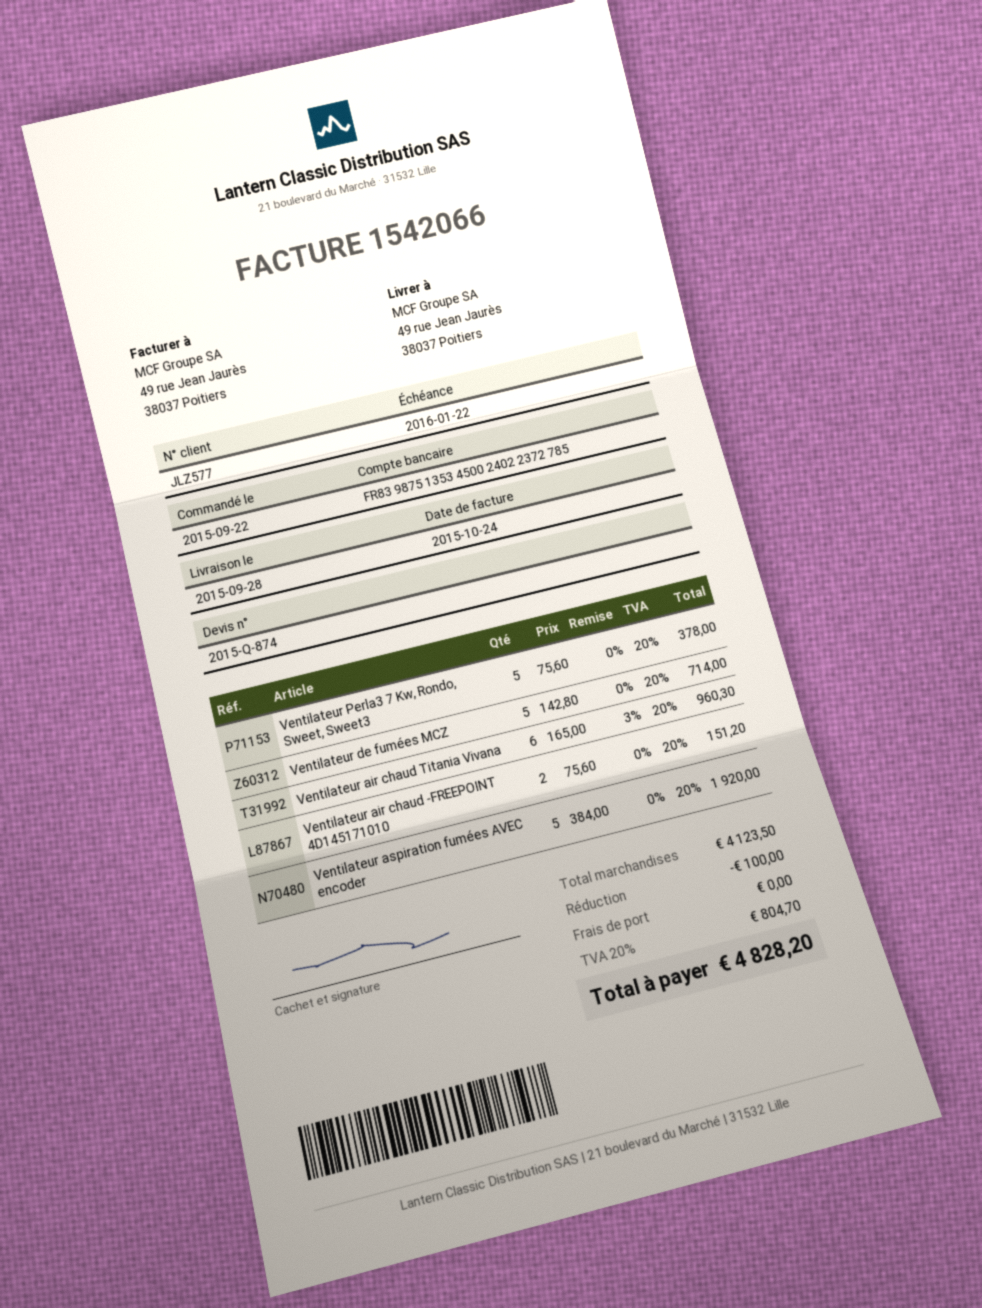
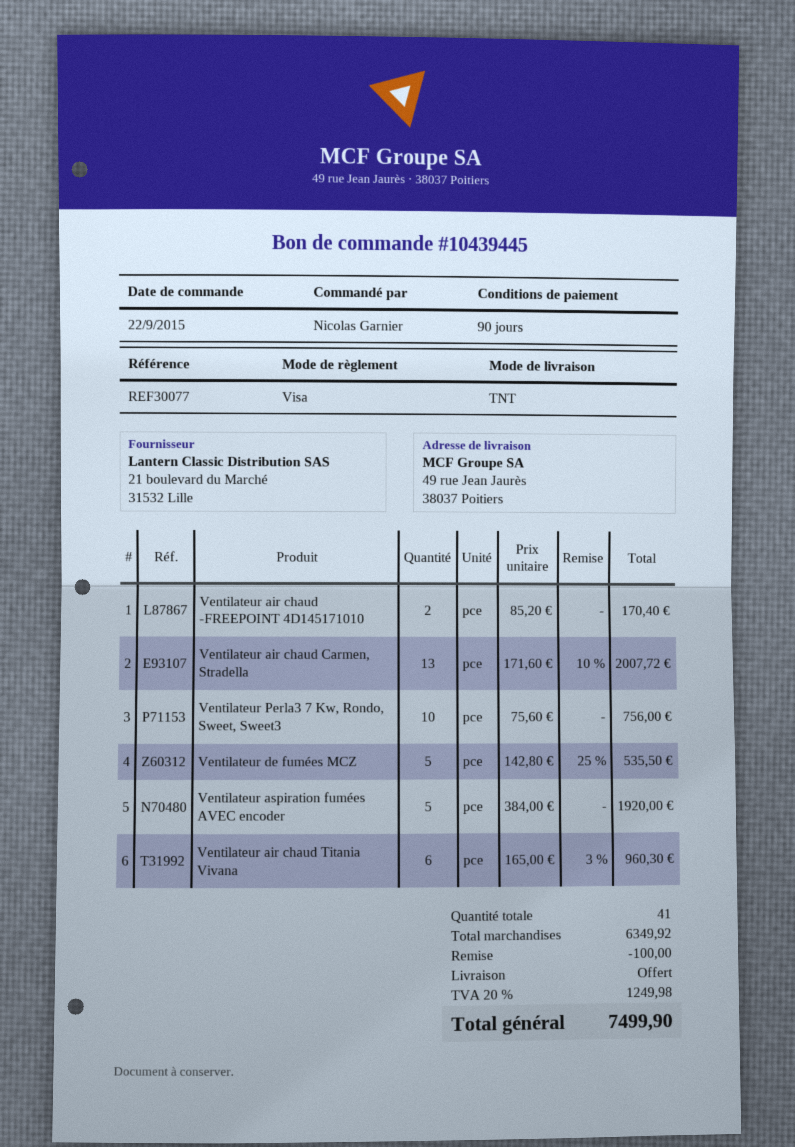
Ventilateur Perla3 7 Kw, Rondo, Sweet, Sweet3: 5 x 75.60 = 378.00 -> 10 x 75.60 = 756.00
Ventilateur de fumées MCZ: 5 x 142.80 = 714.00 -> 5 x 142.80 - 25% = 535.50
Ventilateur air chaud -FREEPOINT 4D145171010: 2 x 75.60 = 151.20 -> 2 x 85.20 = 170.40
Ventilateur air chaud Carmen, Stradella: none -> 13 x 171.60 - 10% = 2007.72
subtotal: 4123.50 -> 6349.92
tax: 20% = 804.70 -> 20% = 1249.98
total: 4828.20 -> 7499.90

